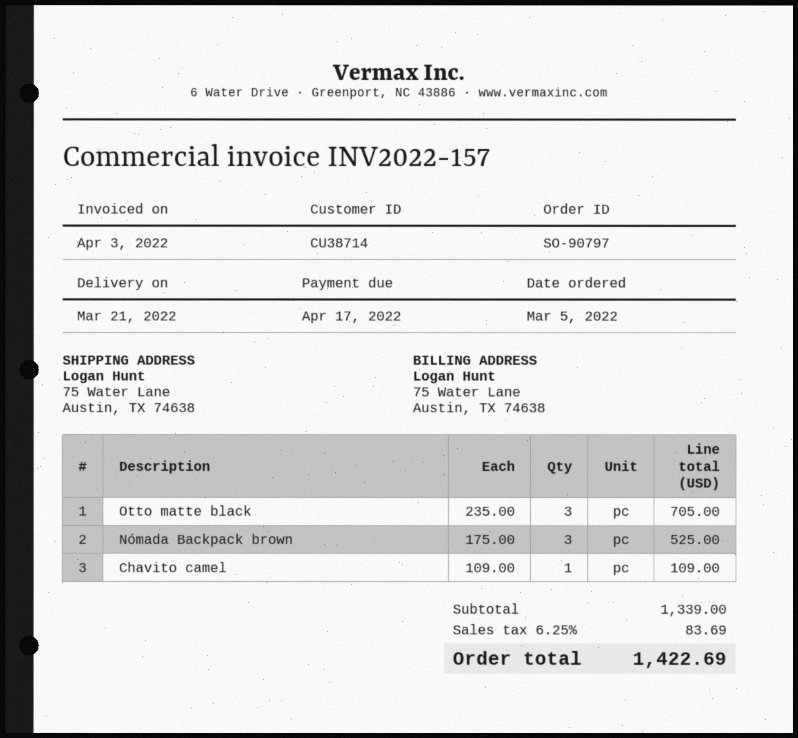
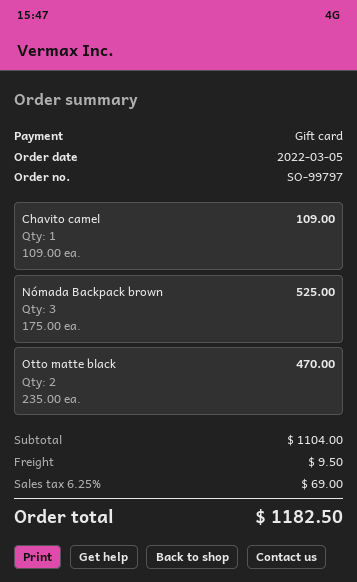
order number: SO-90797 -> SO-99797
Otto matte black: 3 x 235.00 = 705.00 -> 2 x 235.00 = 470.00
subtotal: 1339.00 -> 1104.00
shipping: none -> 9.50
tax: 6.25% = 83.69 -> 6.25% = 69.00
total: 1422.69 -> 1182.50

